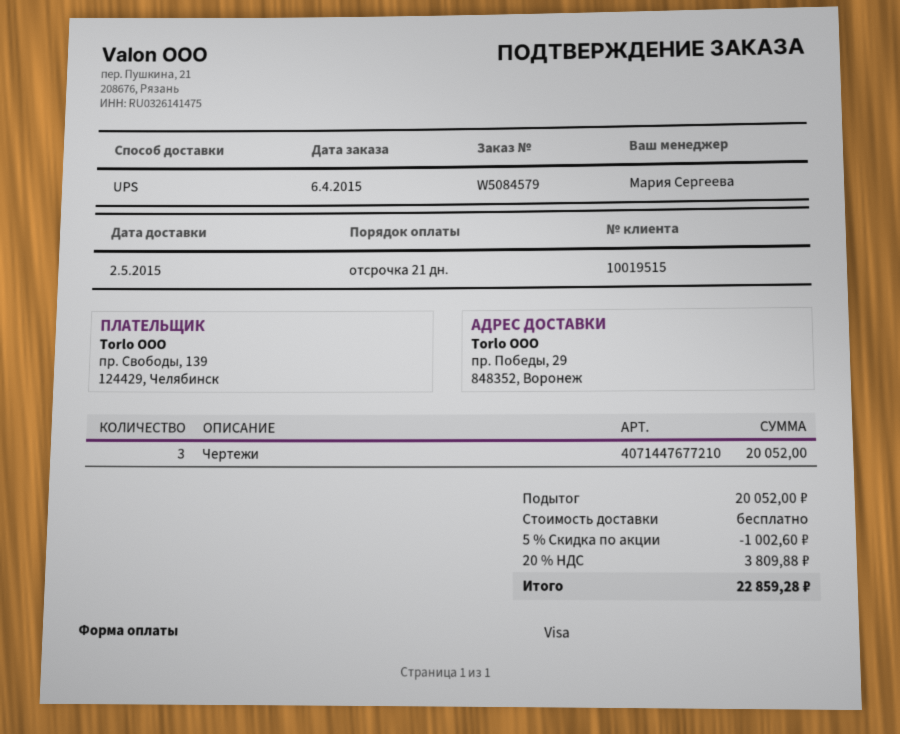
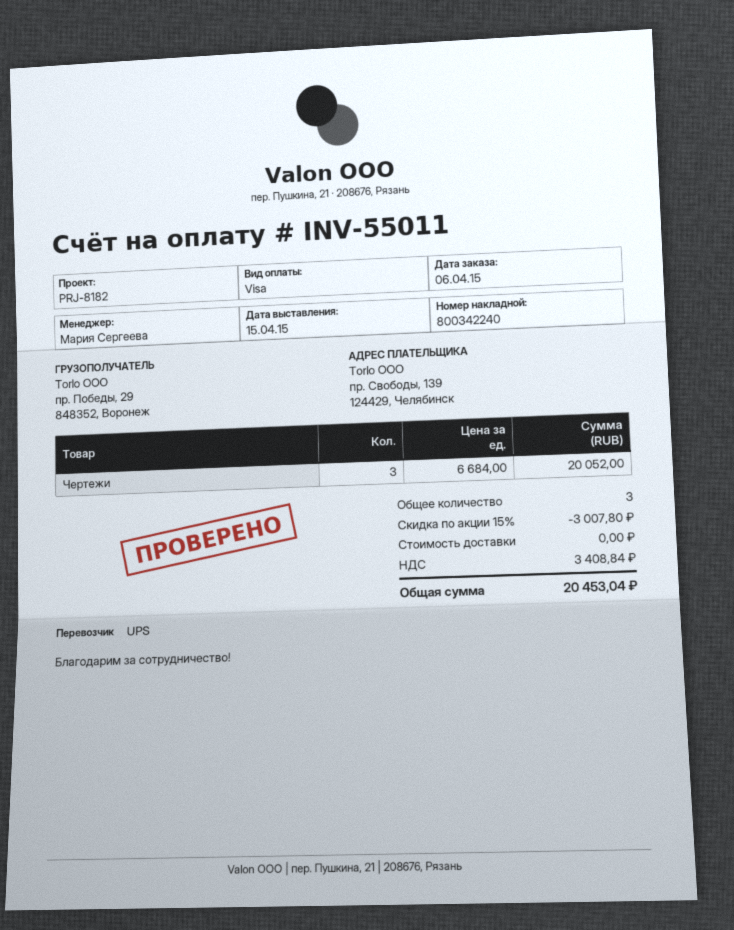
discount: 5% = 1002.60 -> 15% = 3007.80
tax: 3809.88 -> 3408.84
total: 22859.28 -> 20453.04

